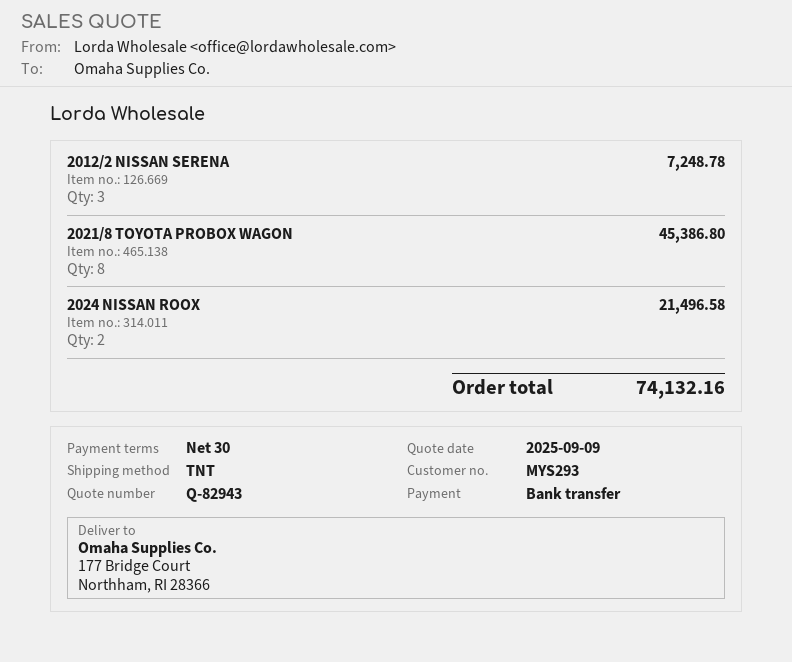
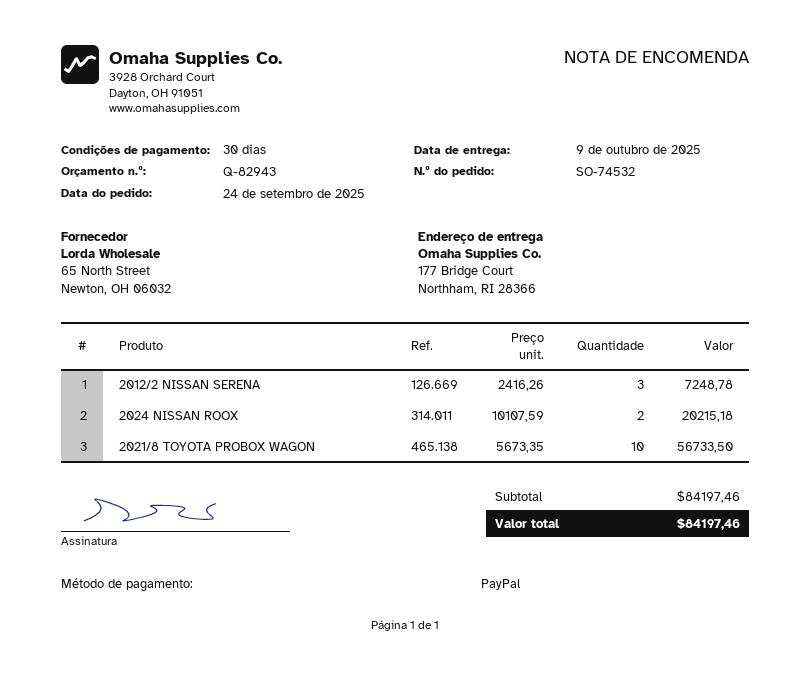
payment method: bank transfer -> PayPal
2021/8 TOYOTA PROBOX WAGON: 8 for 45386.80 -> 10 for 56733.50
2024 NISSAN ROOX: 2 for 21496.58 -> 2 for 20215.18
total: 74132.16 -> 84197.46

